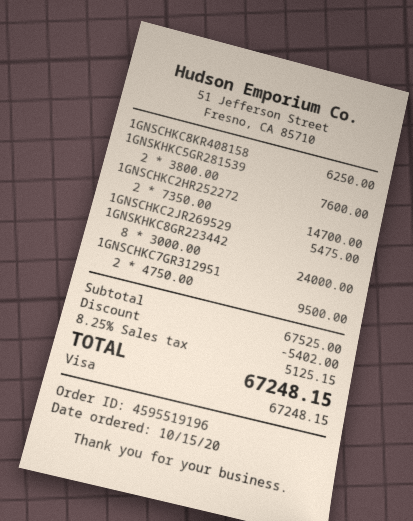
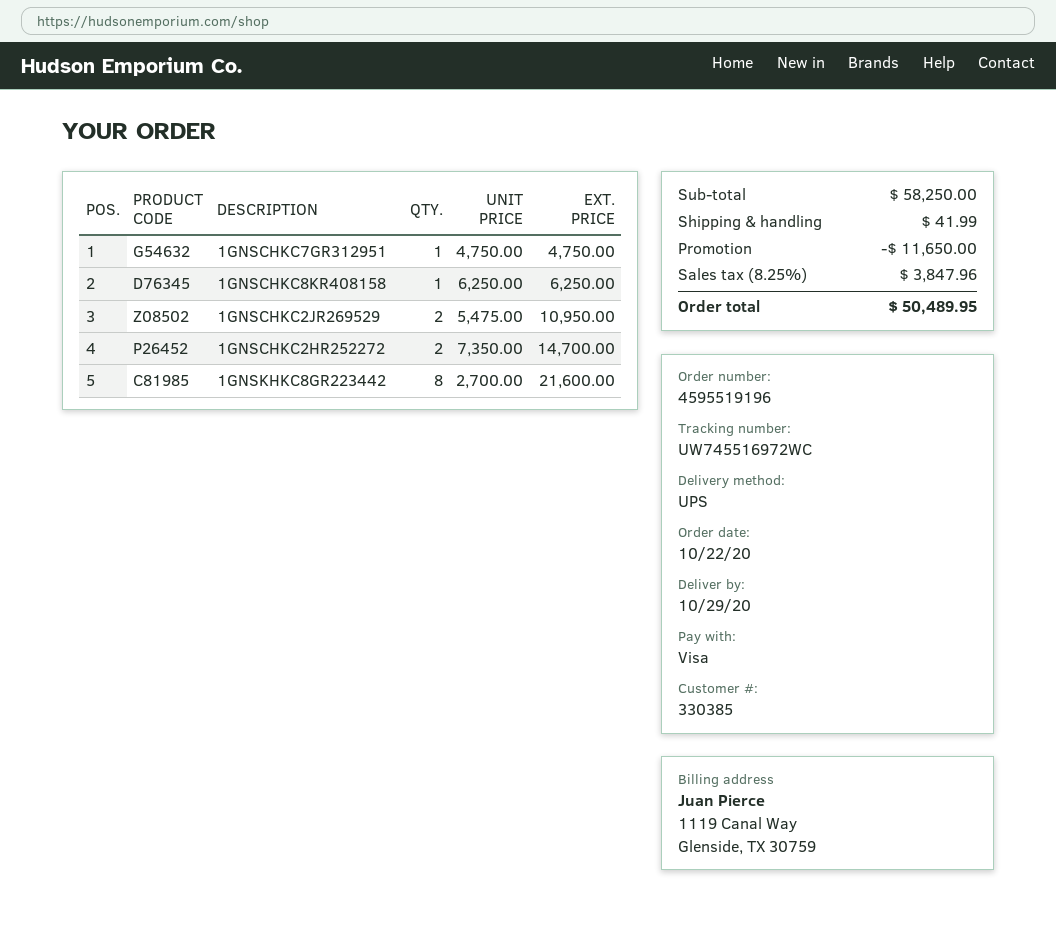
order date: 2020-10-15 -> 2020-10-22
1GNSKHKC5GR281539: 2 x 3800.00 = 7600.00 -> none
1GNSCHKC2JR269529: 1 x 5475.00 = 5475.00 -> 2 x 5475.00 = 10950.00
1GNSKHKC8GR223442: 8 x 3000.00 = 24000.00 -> 8 x 2700.00 = 21600.00
1GNSCHKC7GR312951: 2 x 4750.00 = 9500.00 -> 1 x 4750.00 = 4750.00
subtotal: 67525.00 -> 58250.00
discount: 5402.00 -> 11650.00
shipping: none -> 41.99
tax: 8.25% = 5125.15 -> 8.25% = 3847.96
total: 67248.15 -> 50489.95

